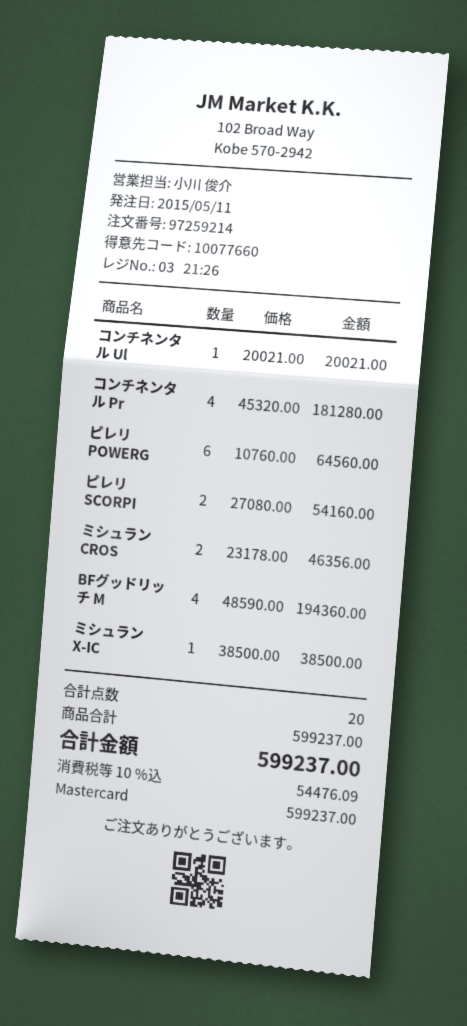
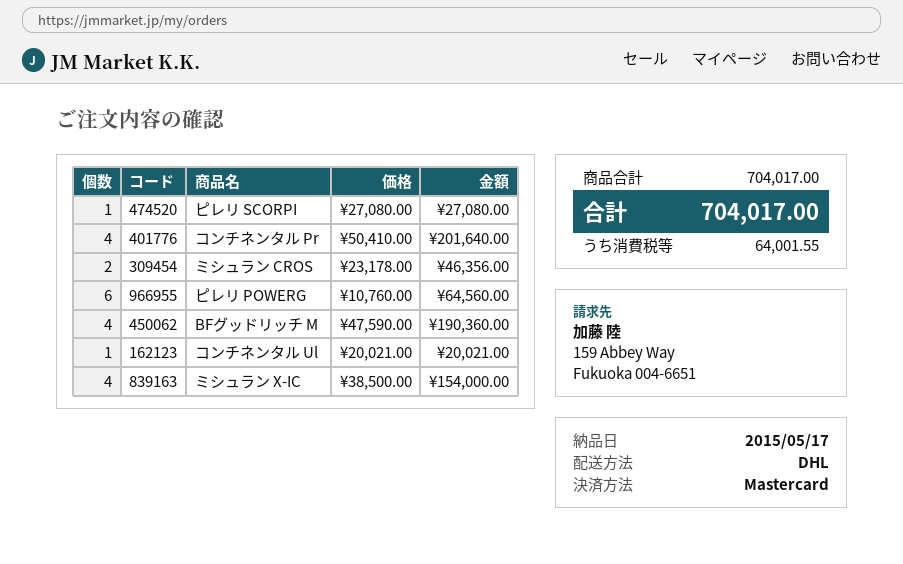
コンチネンタル Pr: 4 x 45320.00 = 181280.00 -> 4 x 50410.00 = 201640.00
ピレリ SCORPI: 2 x 27080.00 = 54160.00 -> 1 x 27080.00 = 27080.00
BFグッドリッチ M: 4 x 48590.00 = 194360.00 -> 4 x 47590.00 = 190360.00
ミシュラン X-IC: 1 x 38500.00 = 38500.00 -> 4 x 38500.00 = 154000.00
subtotal: 599237.00 -> 704017.00
tax: 54476.09 -> 64001.55
total: 599237.00 -> 704017.00

